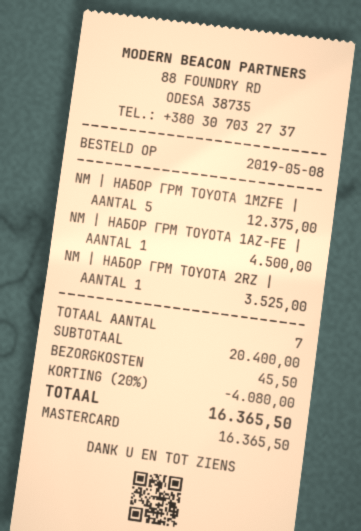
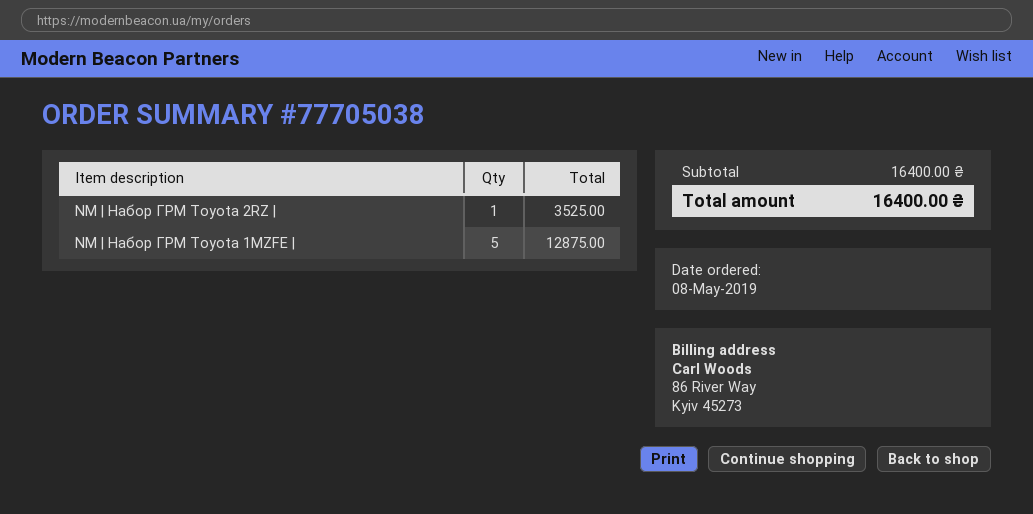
NM | НАБОР ГРМ TOYOTA 1MZFE |: 5 for 12375.00 -> 5 for 12875.00
NM | НАБОР ГРМ TOYOTA 1AZ-FE |: 1 for 4500.00 -> none
subtotal: 20400.00 -> 16400.00
discount: 20% = 4080.00 -> none
shipping: 45.50 -> none
total: 16365.50 -> 16400.00

